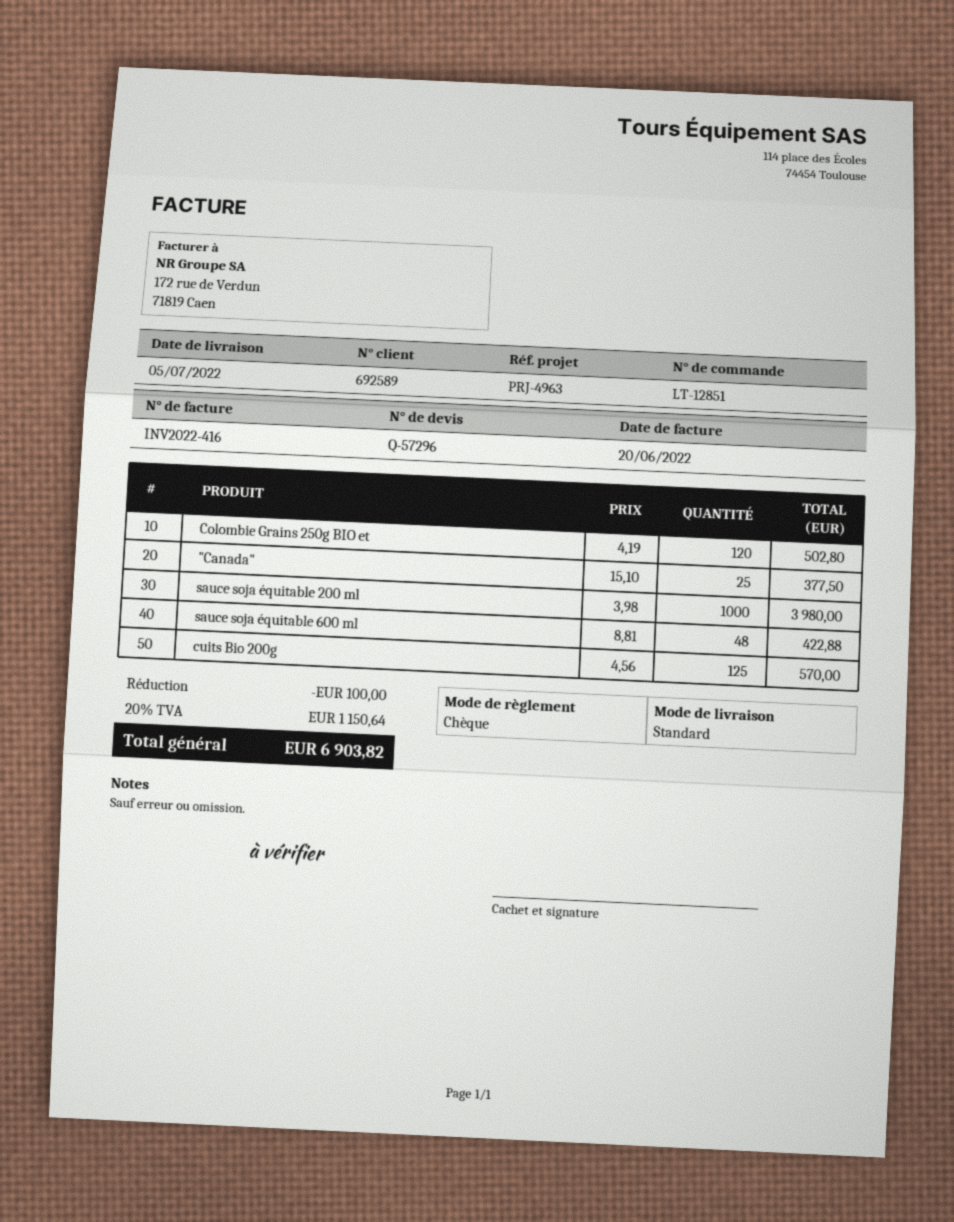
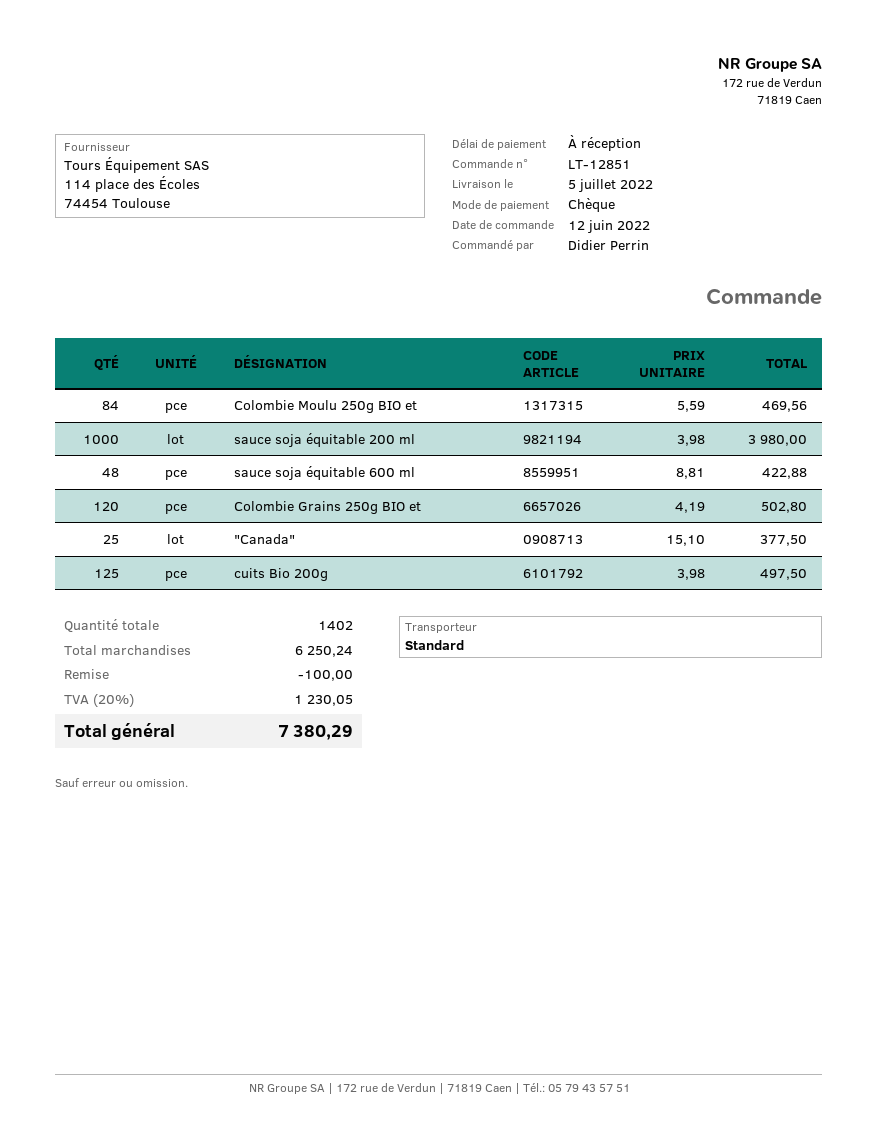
cuits Bio 200g: 125 x 4.56 = 570.00 -> 125 x 3.98 = 497.50
Colombie Moulu 250g BIO et: none -> 84 x 5.59 = 469.56
tax: 20% = 1150.64 -> 20% = 1230.05
total: 6903.82 -> 7380.29

